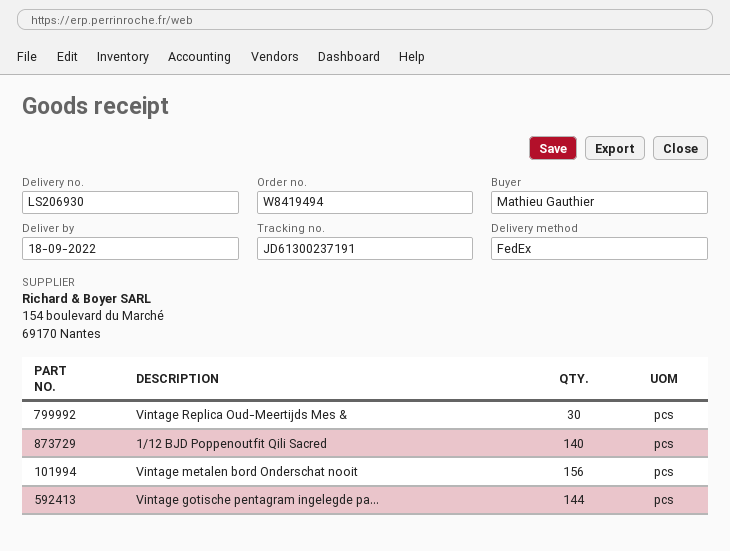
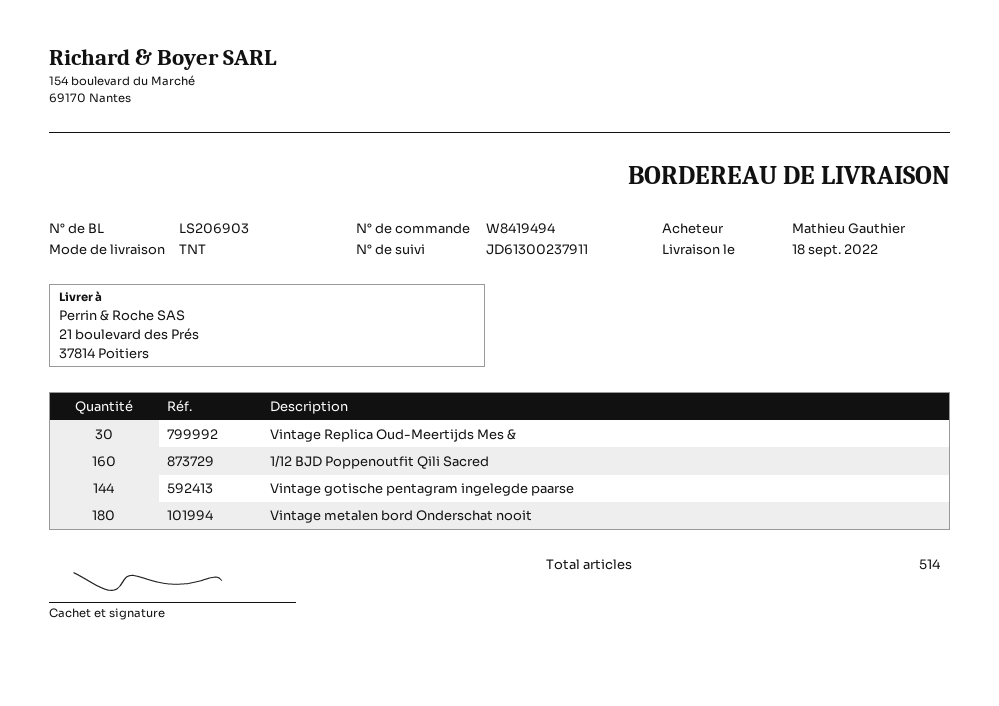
delivery note number: LS206930 -> LS206903
shipping method: FedEx -> TNT
tracking number: JD61300237191 -> JD61300237911
1/12 BJD Poppenoutfit Qili Sacred: 140 -> 160
Vintage metalen bord Onderschat nooit: 156 -> 180

